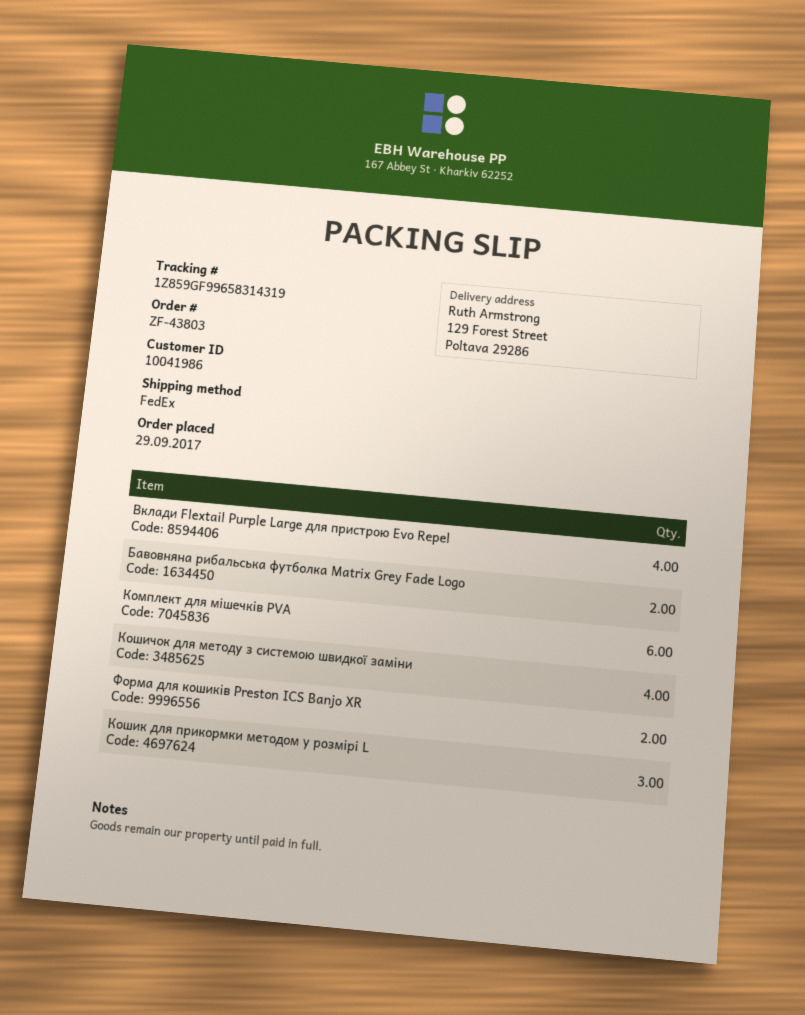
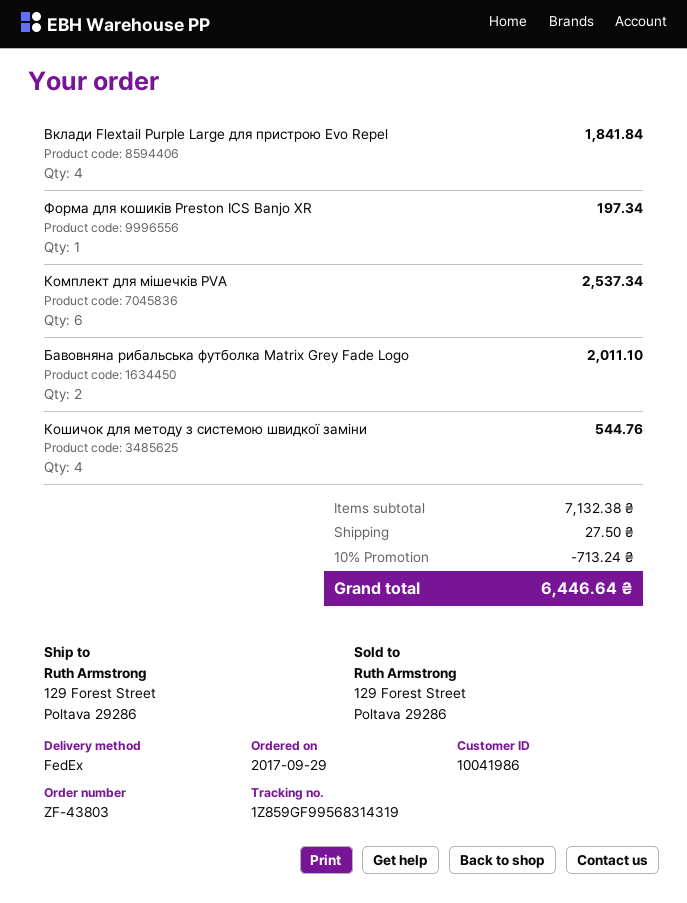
tracking number: 1Z859GF99658314319 -> 1Z859GF99568314319
Форма для кошиків Preston ICS Banjo XR: 2 -> 1
Кошик для прикормки методом у розмірі L: 3 -> none

